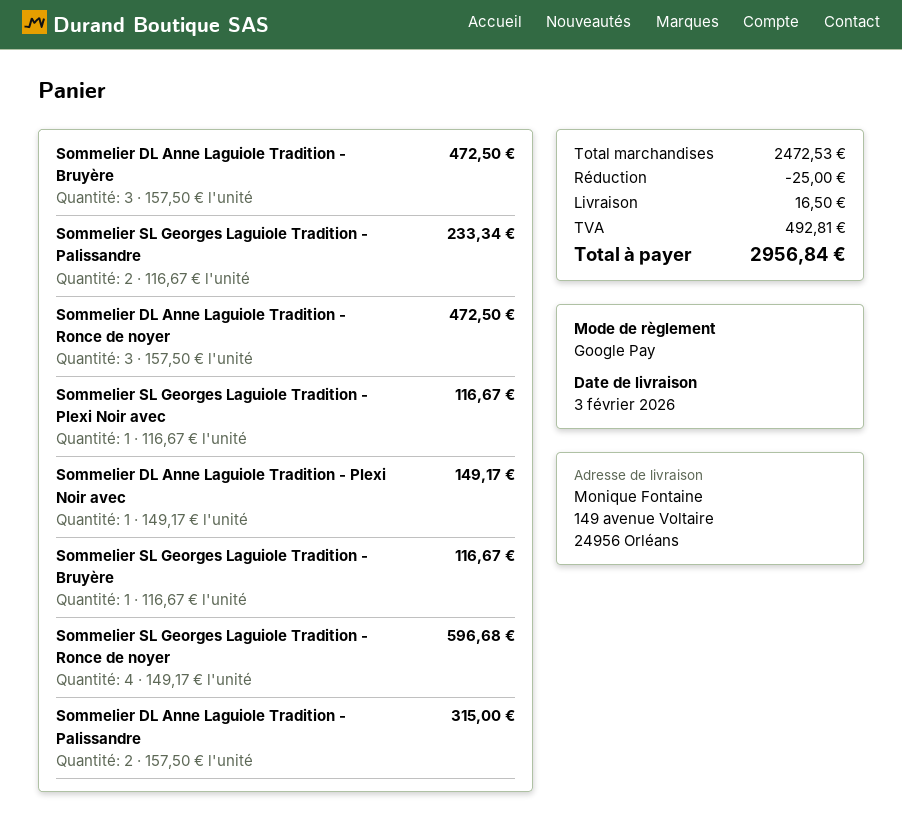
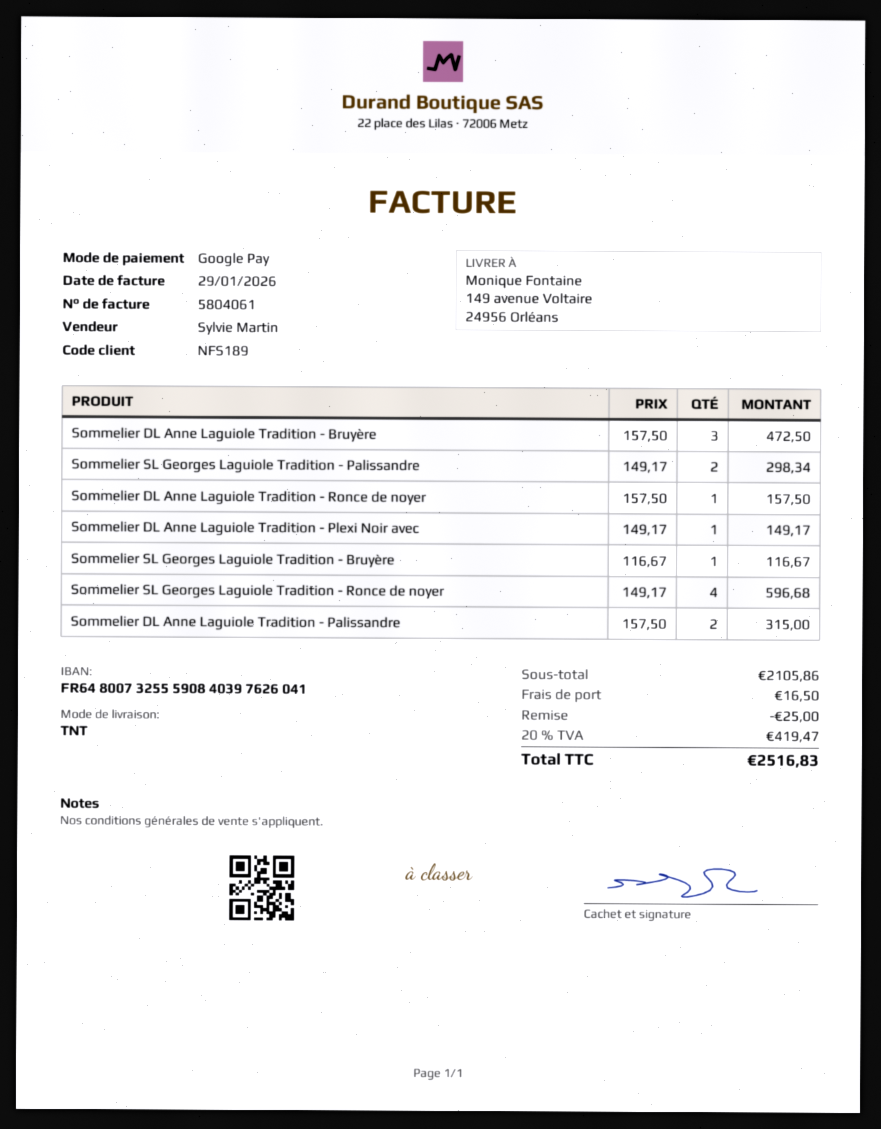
Sommelier SL Georges Laguiole Tradition - Palissandre: 2 x 116.67 = 233.34 -> 2 x 149.17 = 298.34
Sommelier DL Anne Laguiole Tradition - Ronce de noyer: 3 x 157.50 = 472.50 -> 1 x 157.50 = 157.50
Sommelier SL Georges Laguiole Tradition - Plexi Noir avec: 1 x 116.67 = 116.67 -> none
subtotal: 2472.53 -> 2105.86
tax: 492.81 -> 419.47
total: 2956.84 -> 2516.83

